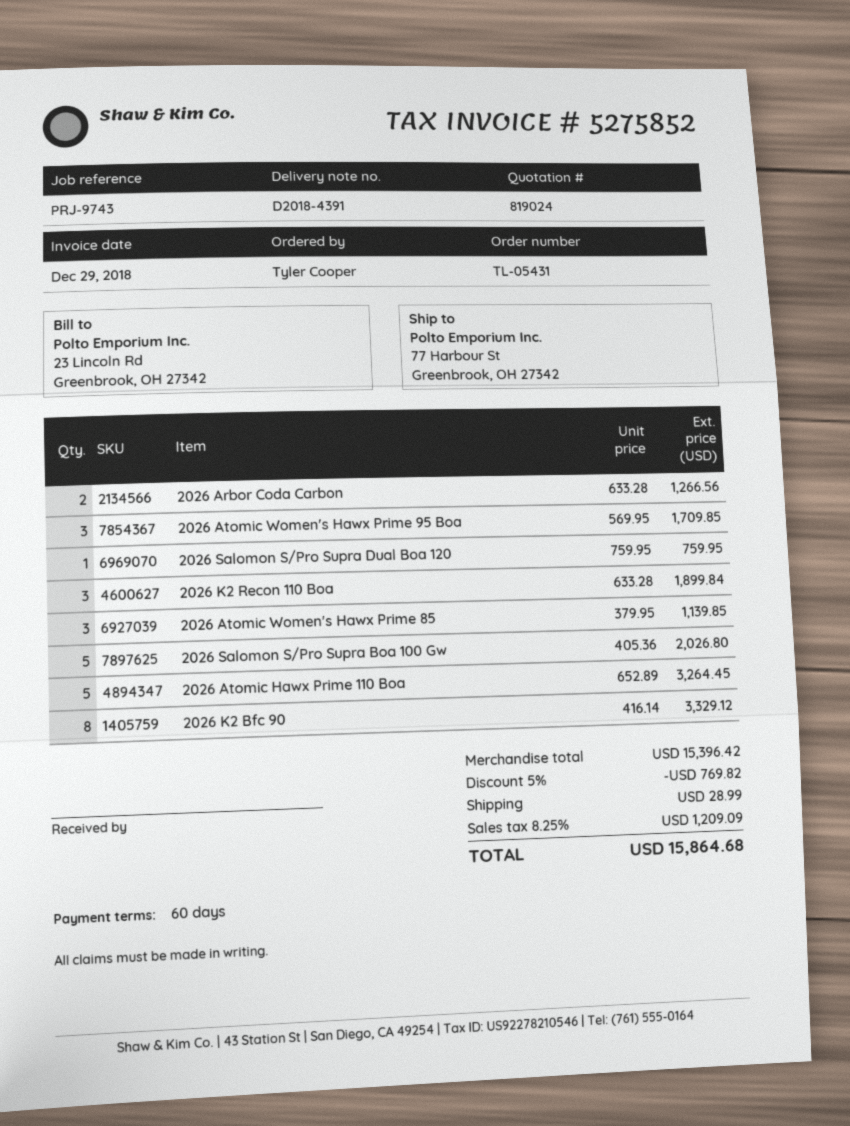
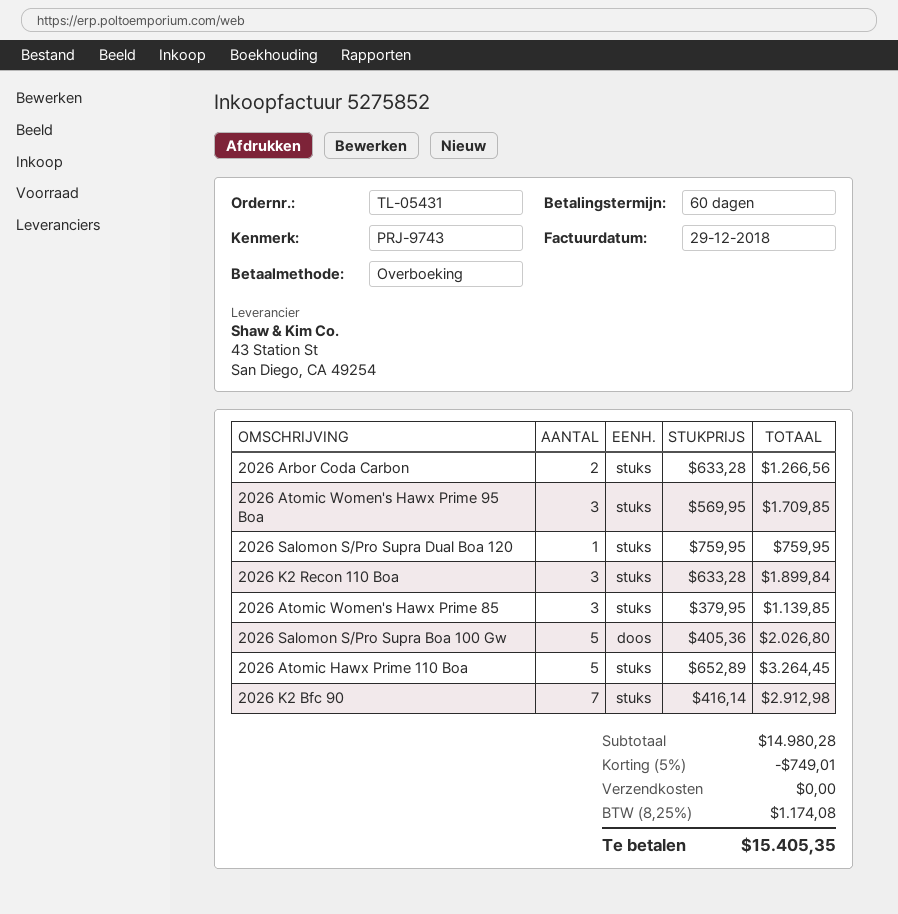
2026 K2 Bfc 90: 8 x 416.14 = 3329.12 -> 7 x 416.14 = 2912.98
subtotal: 15396.42 -> 14980.28
discount: 5% = 769.82 -> 5% = 749.01
shipping: 28.99 -> 0.00
tax: 8.25% = 1209.09 -> 8.25% = 1174.08
total: 15864.68 -> 15405.35

